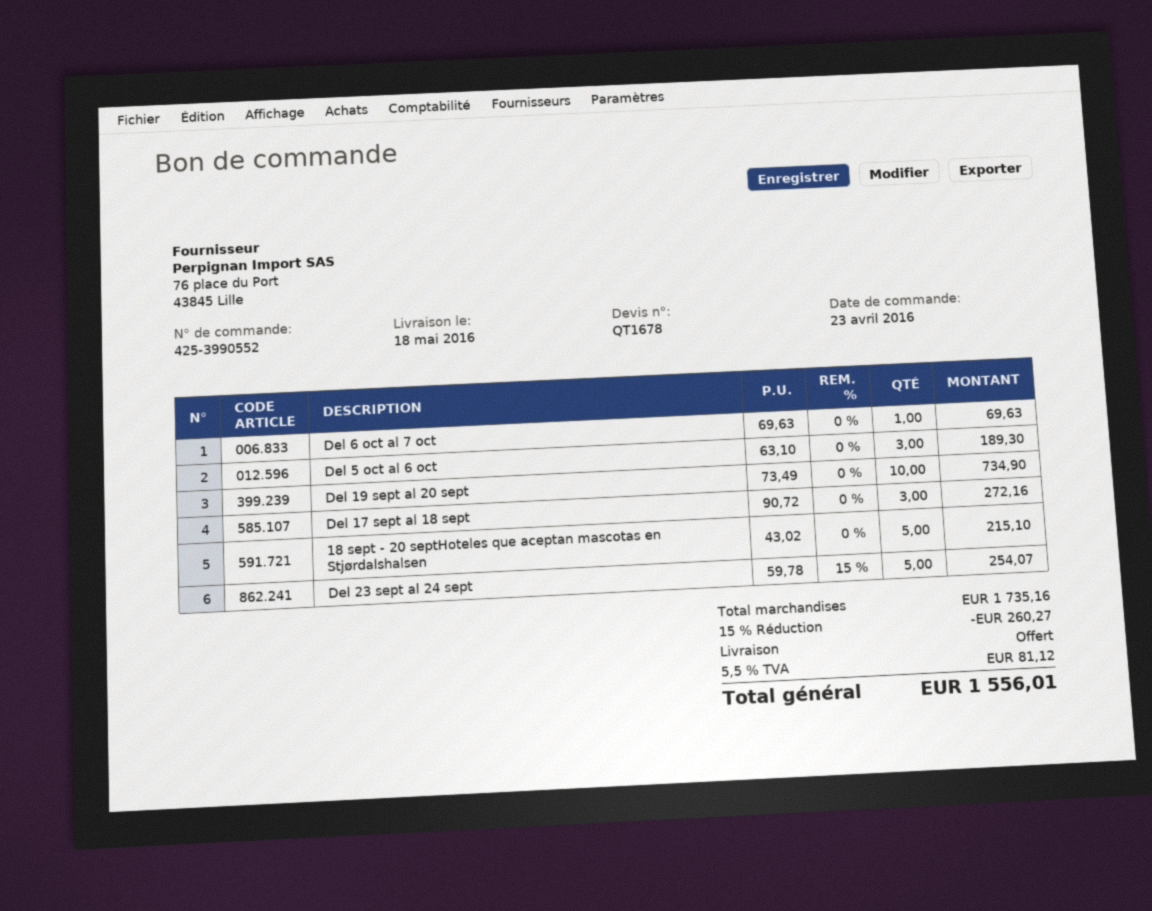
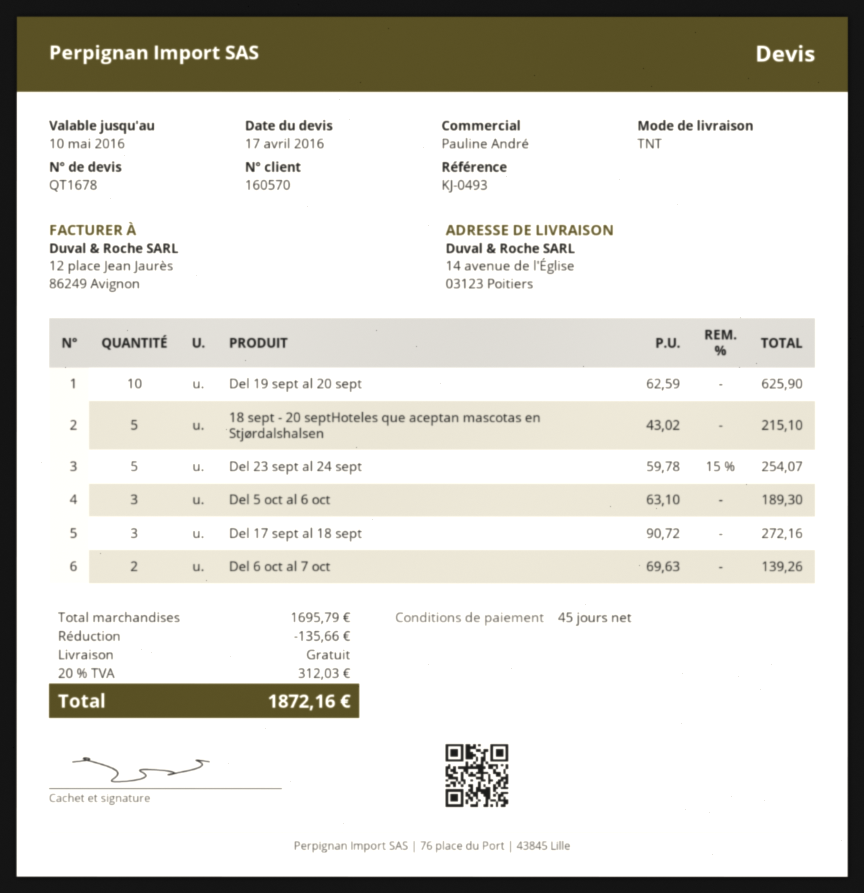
Del 6 oct al 7 oct: 1 x 69.63 = 69.63 -> 2 x 69.63 = 139.26
Del 19 sept al 20 sept: 10 x 73.49 = 734.90 -> 10 x 62.59 = 625.90
subtotal: 1735.16 -> 1695.79
discount: 260.27 -> 135.66
tax: 5.5% = 81.12 -> 20% = 312.03
total: 1556.01 -> 1872.16

